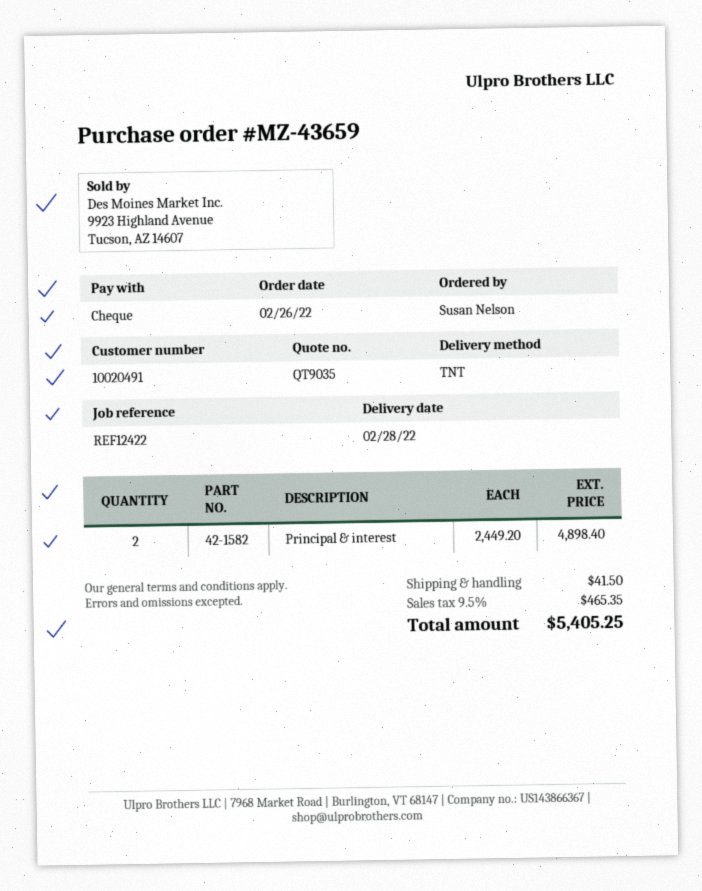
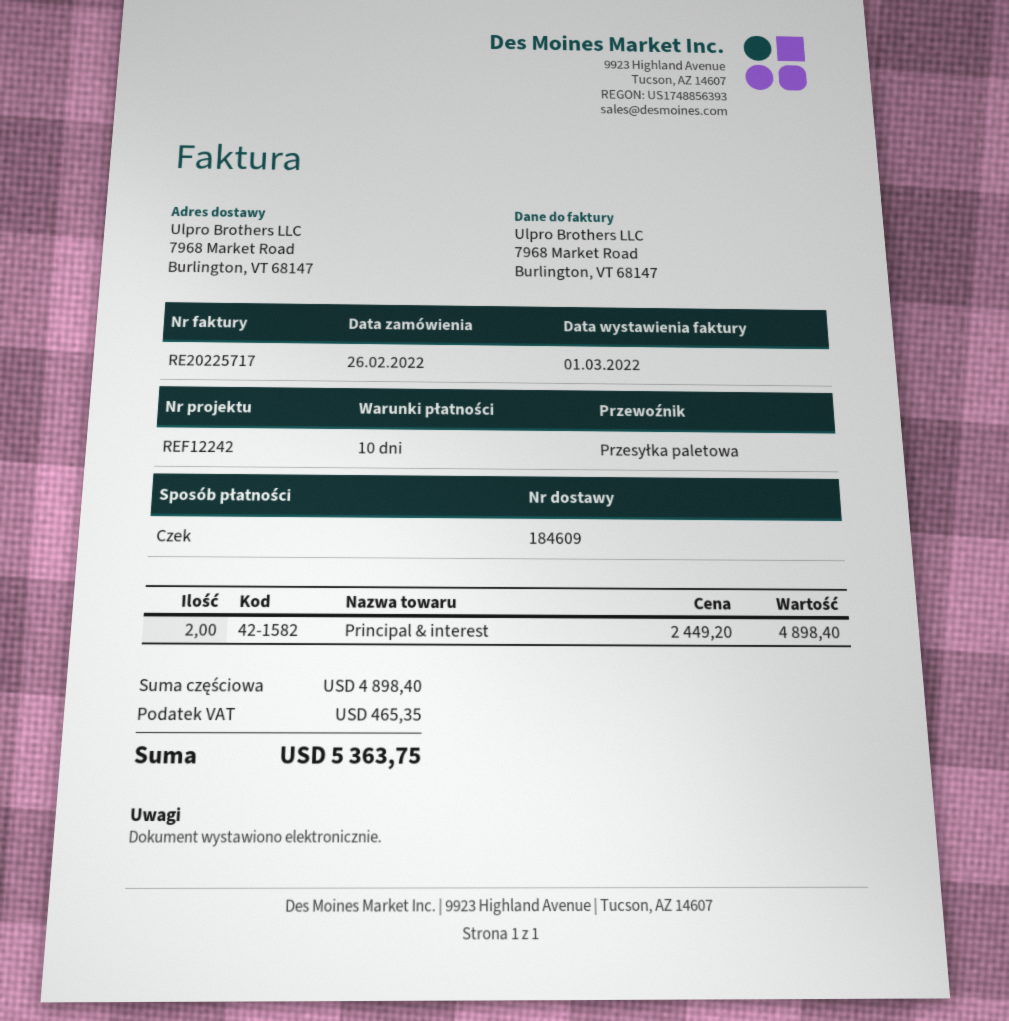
reference: REF12422 -> REF12242
shipping method: TNT -> pallet freight
shipping: 41.50 -> none
total: 5405.25 -> 5363.75

